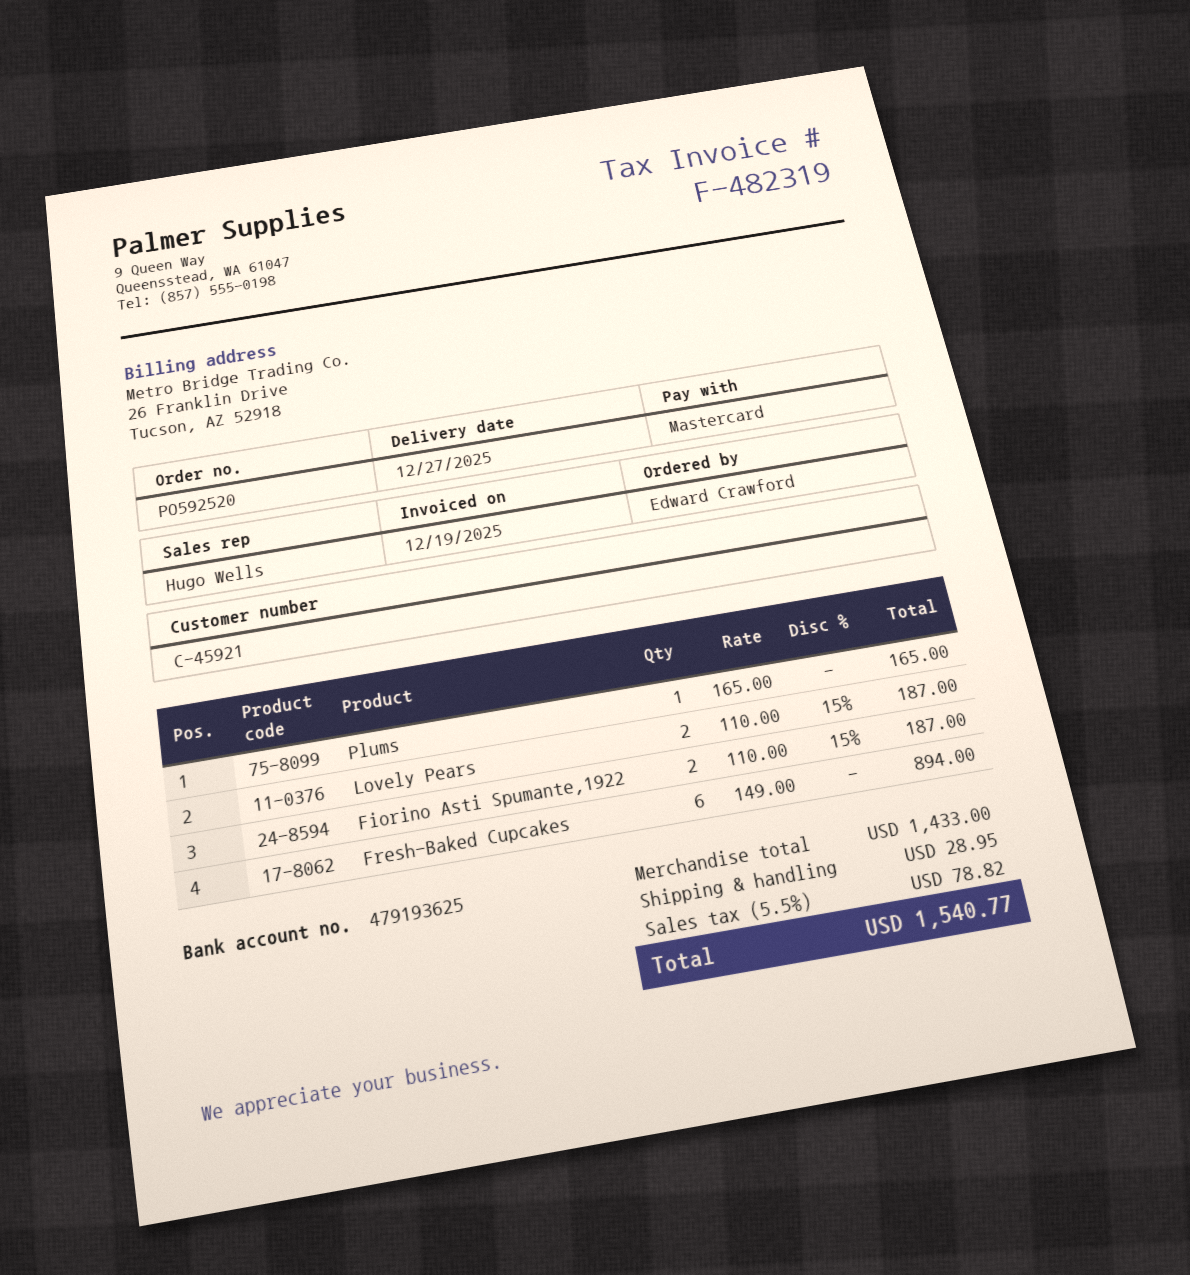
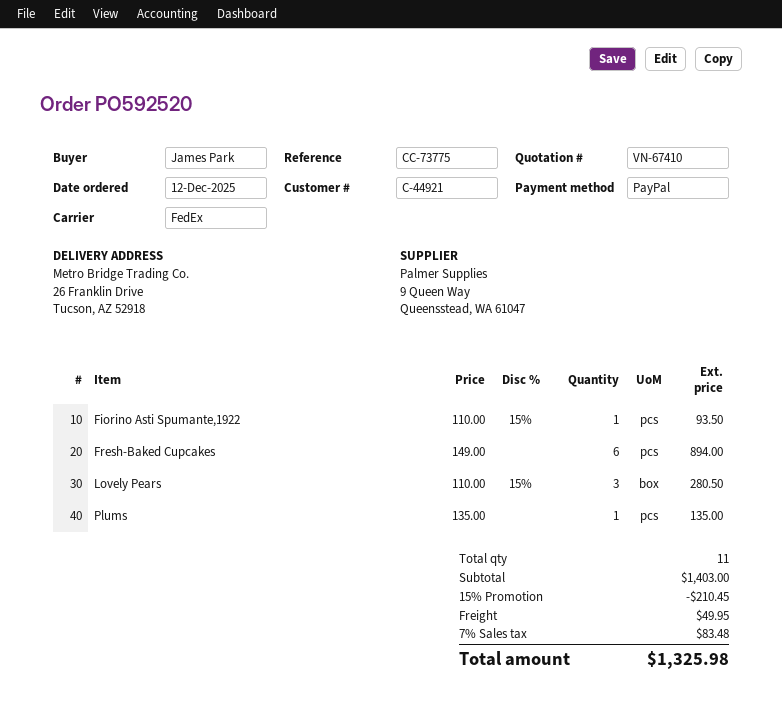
customer number: C-45921 -> C-44921
ordered by: Edward Crawford -> James Park
payment method: Mastercard -> PayPal
Plums: 1 x 165.00 = 165.00 -> 1 x 135.00 = 135.00
Lovely Pears: 2 x 110.00 - 15% = 187.00 -> 3 x 110.00 - 15% = 280.50
Fiorino Asti Spumante,1922: 2 x 110.00 - 15% = 187.00 -> 1 x 110.00 - 15% = 93.50
subtotal: 1433.00 -> 1403.00
discount: none -> 15% = 210.45
shipping: 28.95 -> 49.95
tax: 5.5% = 78.82 -> 7% = 83.48
total: 1540.77 -> 1325.98

